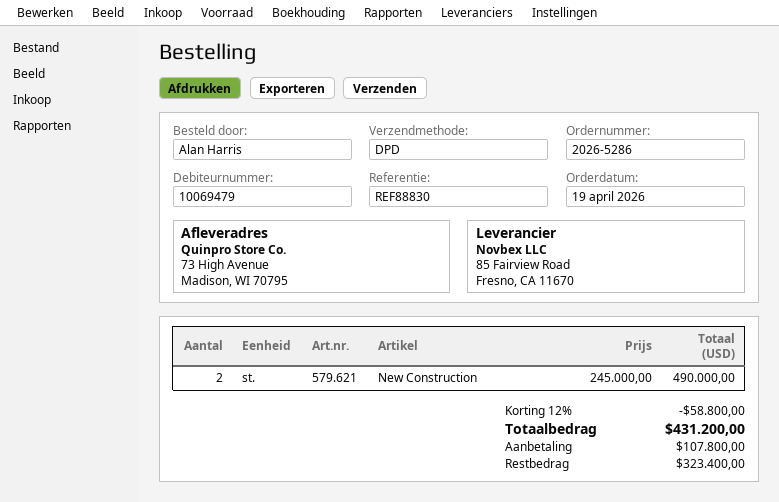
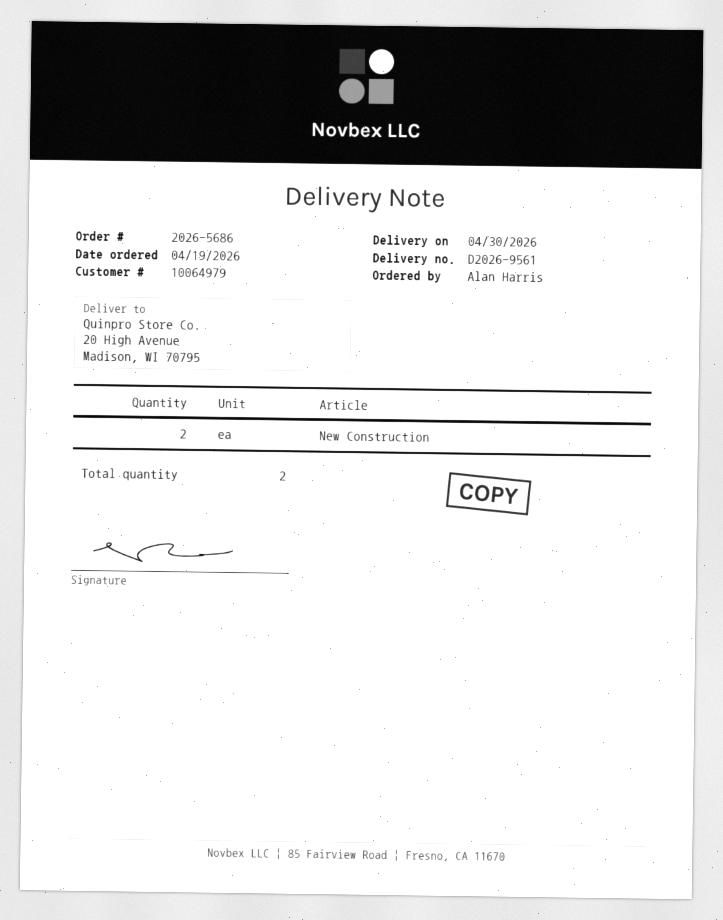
order number: 2026-5286 -> 2026-5686
customer number: 10069479 -> 10064979
ship to: 73 High Avenue, Madison, WI 70795 -> 20 High Avenue, Madison, WI 70795

